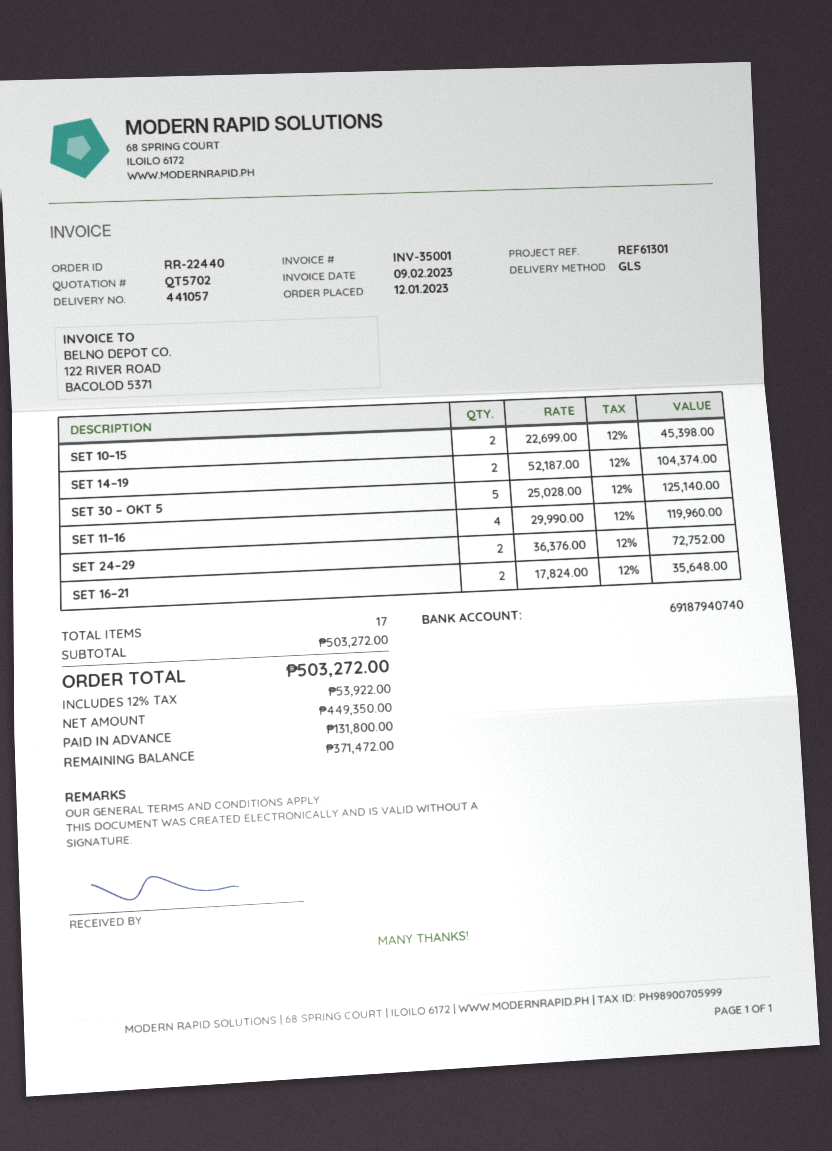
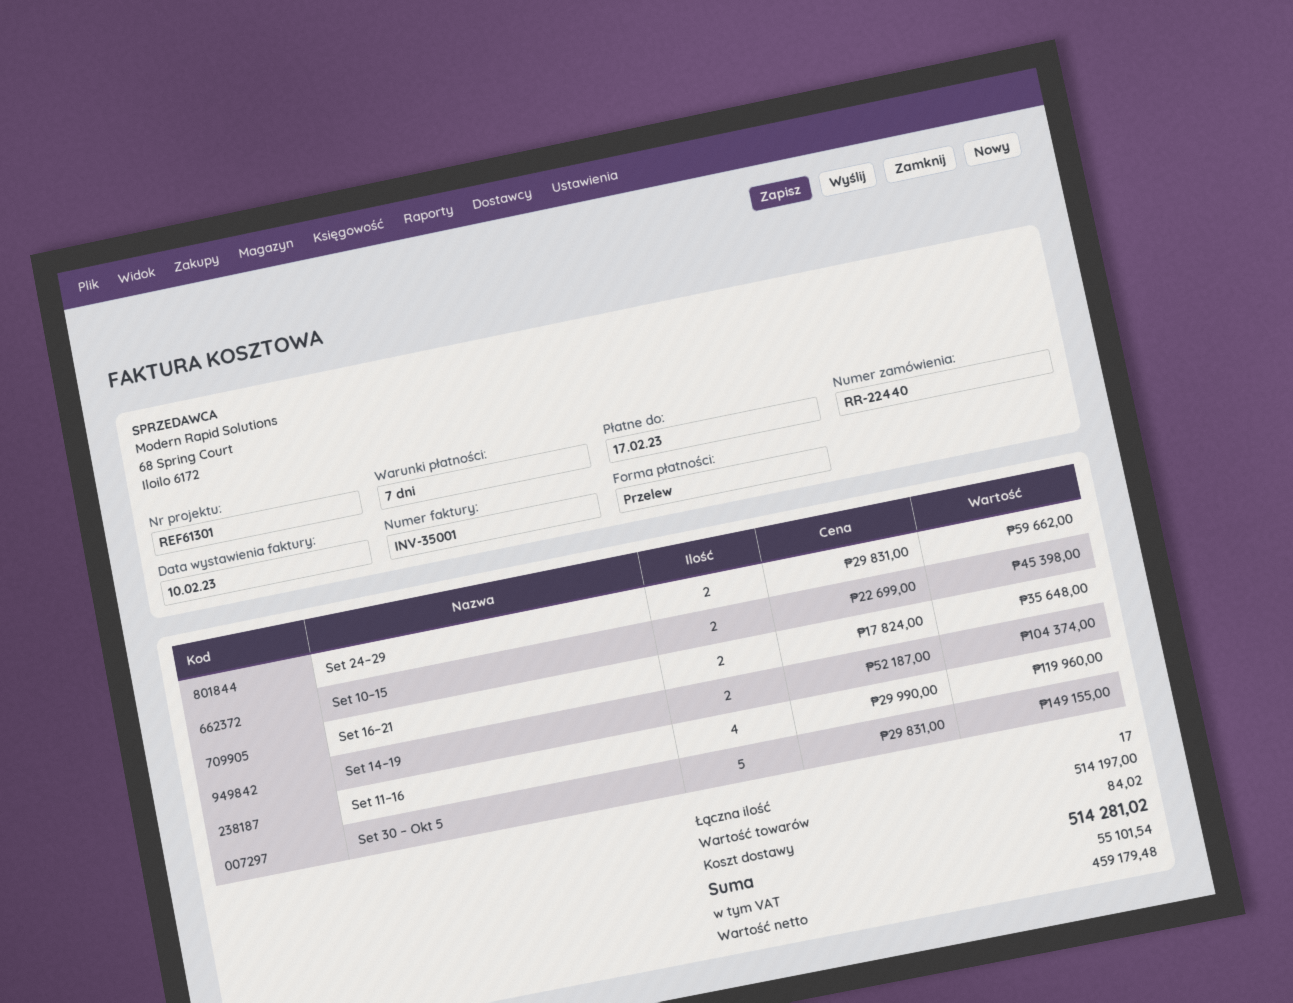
invoice date: 2023-02-09 -> 2023-02-10
SET 30 – OKT 5: 5 x 25028.00 = 125140.00 -> 5 x 29831.00 = 149155.00
SET 24–29: 2 x 36376.00 = 72752.00 -> 2 x 29831.00 = 59662.00
subtotal: 503272.00 -> 514197.00
shipping: none -> 84.02
net: 449350.00 -> 459179.48
tax: 53922.00 -> 55101.54
total: 503272.00 -> 514281.02

